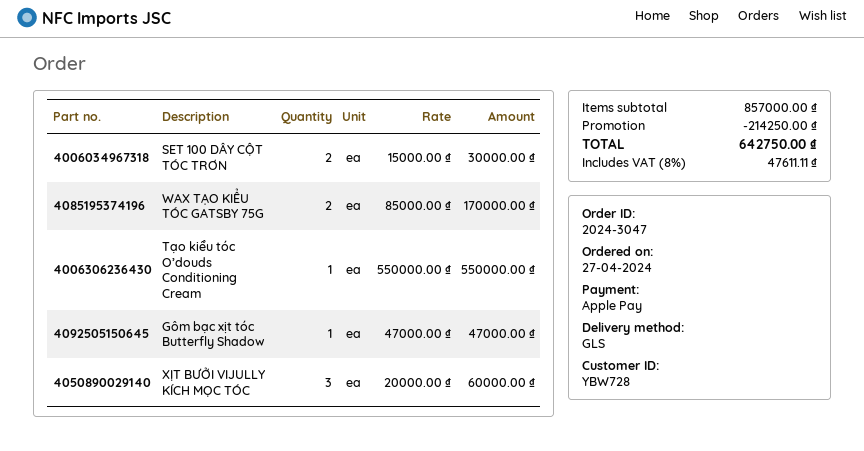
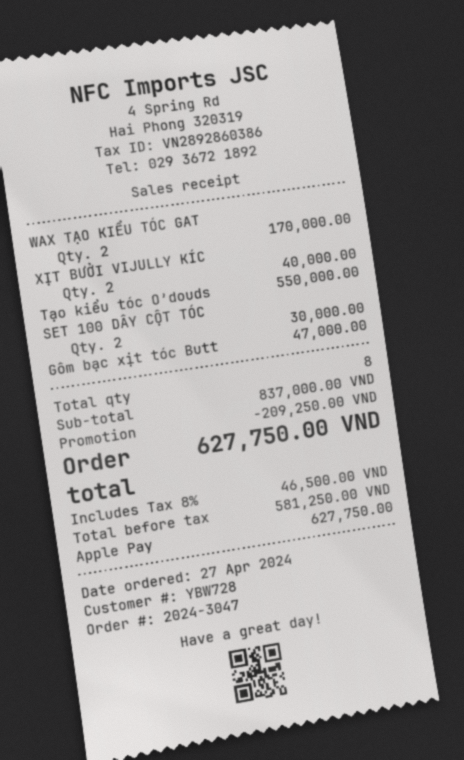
XỊT BƯỞI VIJULLY KÍCH MỌC TÓC: 3 for 60000.00 -> 2 for 40000.00
subtotal: 857000.00 -> 837000.00
discount: 214250.00 -> 209250.00
tax: 8% = 47611.11 -> 8% = 46500.00
total: 642750.00 -> 627750.00

